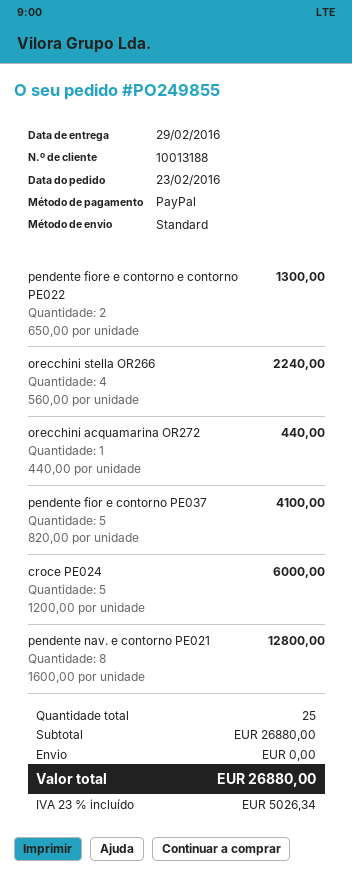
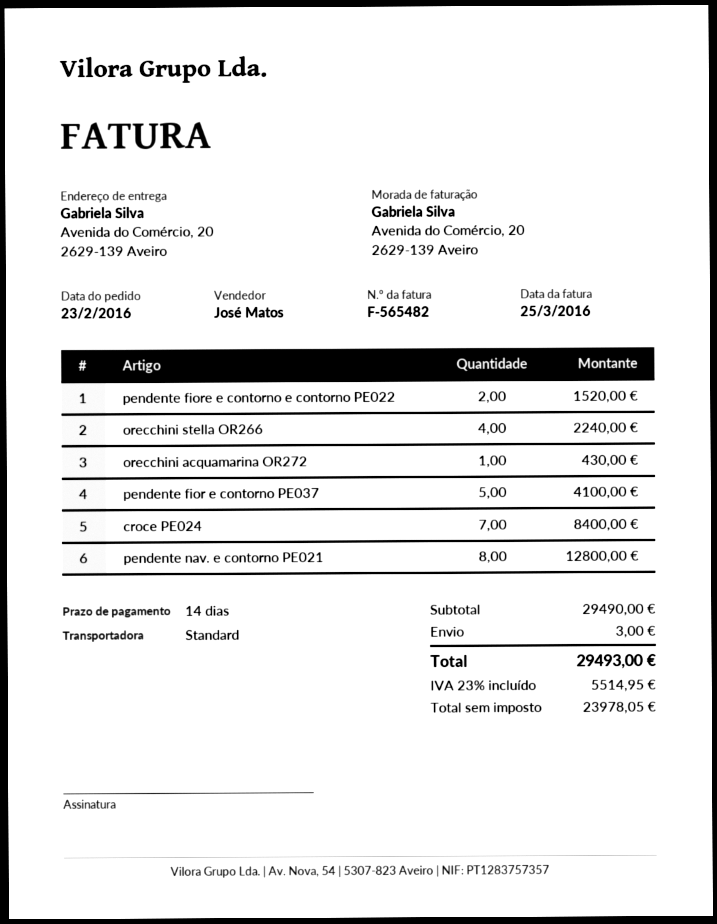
pendente fiore e contorno e contorno PE022: 2 for 1300.00 -> 2 for 1520.00
orecchini acquamarina OR272: 1 for 440.00 -> 1 for 430.00
croce PE024: 5 for 6000.00 -> 7 for 8400.00
subtotal: 26880.00 -> 29490.00
shipping: 0.00 -> 3.00
tax: 23% = 5026.34 -> 23% = 5514.95
total: 26880.00 -> 29493.00

